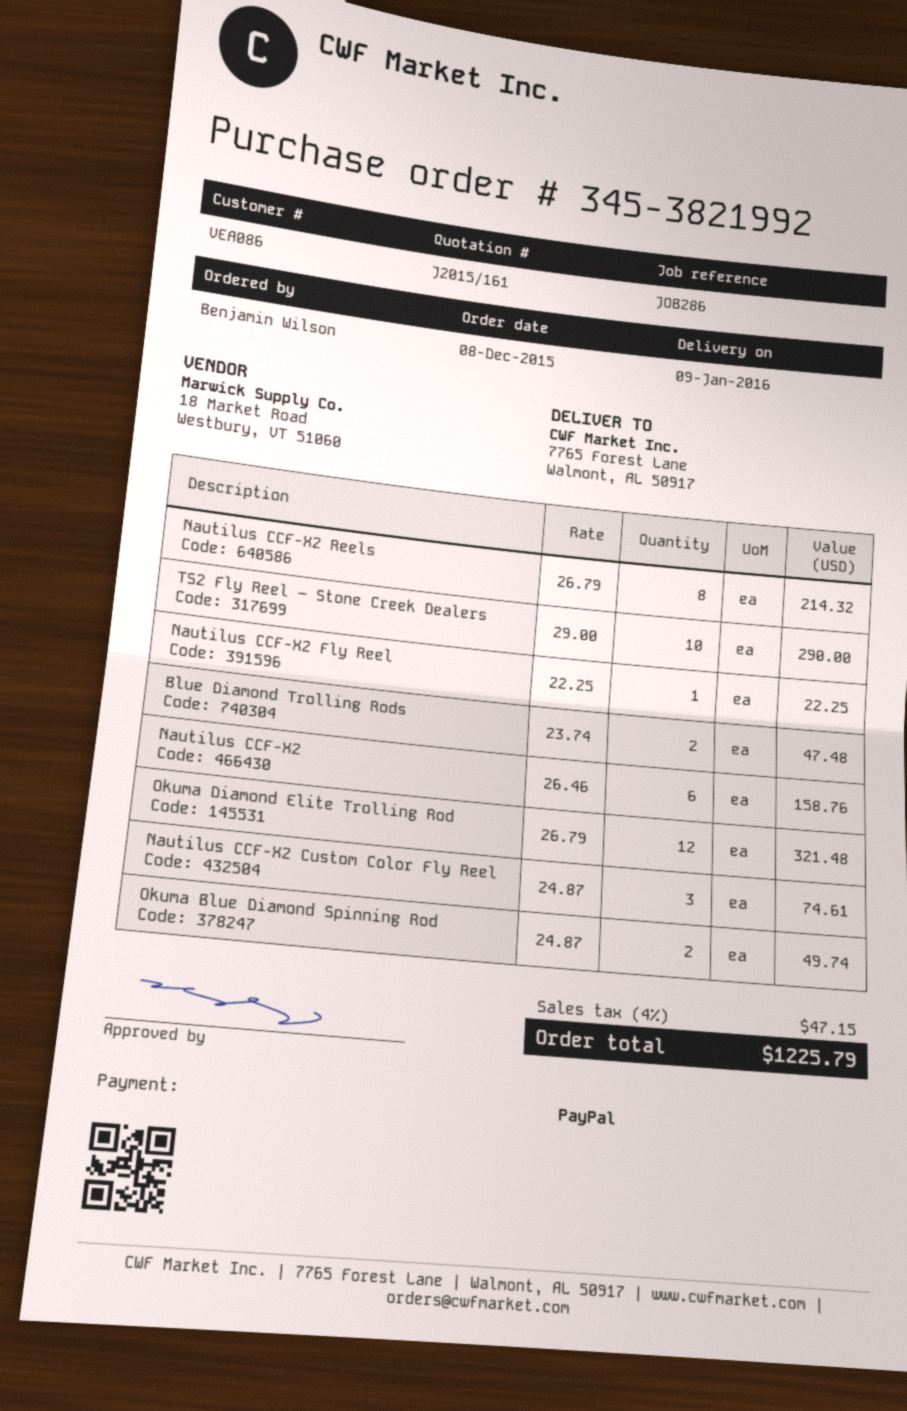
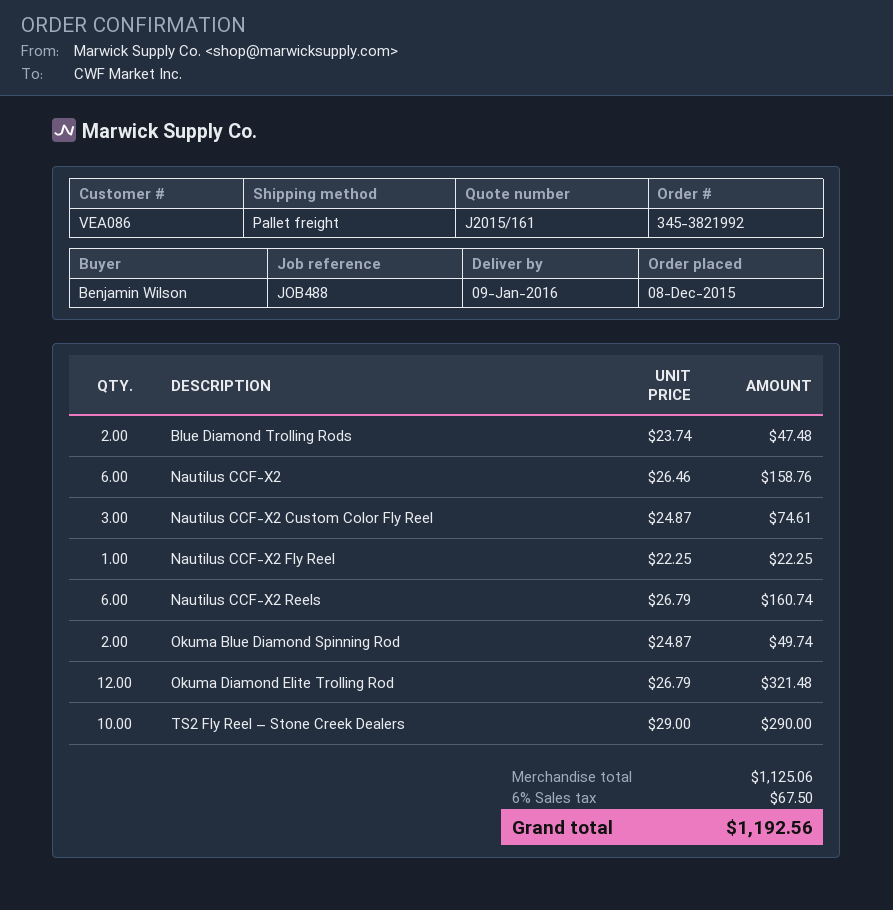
reference: JOB286 -> JOB488
Nautilus CCF-X2 Reels: 8 x 26.79 = 214.32 -> 6 x 26.79 = 160.74
tax: 4% = 47.15 -> 6% = 67.50
total: 1225.79 -> 1192.56

